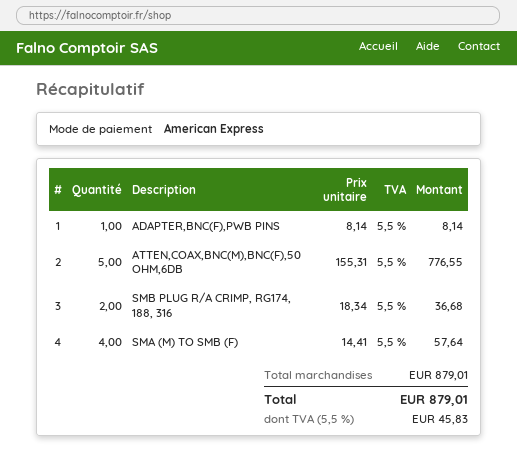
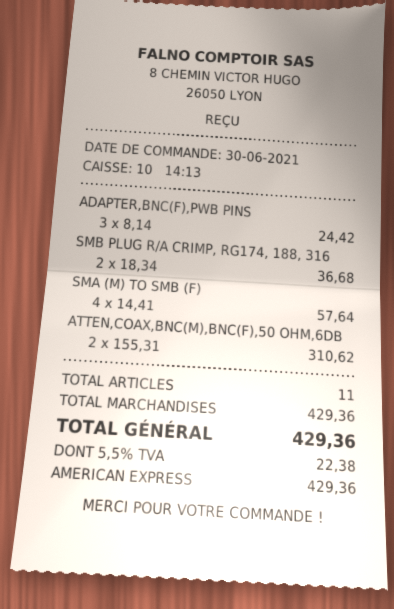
ADAPTER,BNC(F),PWB PINS: 1 x 8.14 = 8.14 -> 3 x 8.14 = 24.42
ATTEN,COAX,BNC(M),BNC(F),50 OHM,6DB: 5 x 155.31 = 776.55 -> 2 x 155.31 = 310.62
subtotal: 879.01 -> 429.36
tax: 5.5% = 45.83 -> 5.5% = 22.38
total: 879.01 -> 429.36

